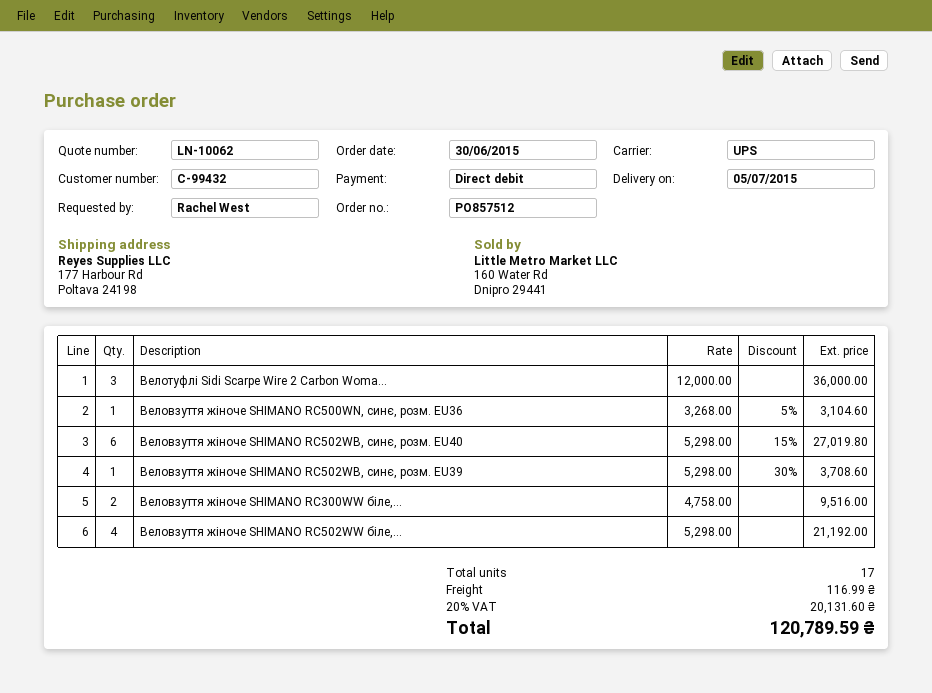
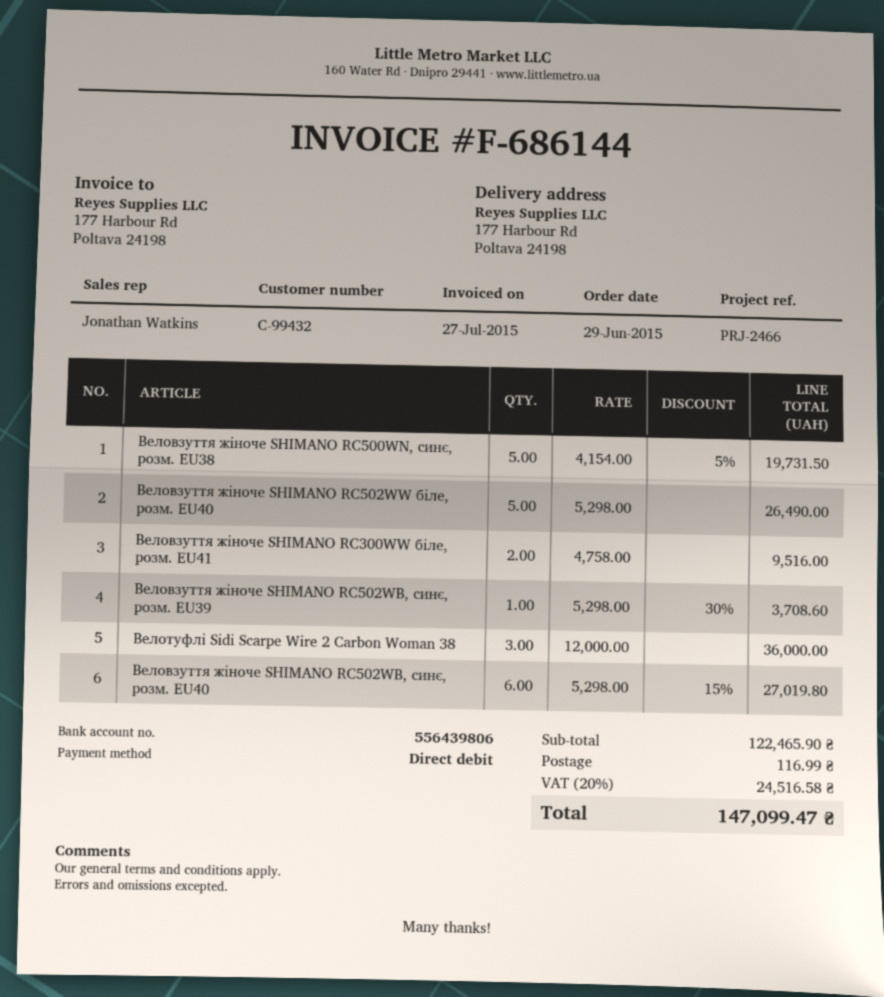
order date: 2015-06-30 -> 2015-06-29
Веловзуття жіноче SHIMANO RC500WN, синє, розм. EU36: 1 x 3268.00 - 5% = 3104.60 -> none
Веловзуття жіноче SHIMANO RC502WW біле,...: 4 x 5298.00 = 21192.00 -> 5 x 5298.00 = 26490.00
Веловзуття жіноче SHIMANO RC500WN, синє, розм. EU38: none -> 5 x 4154.00 - 5% = 19731.50
tax: 20% = 20131.60 -> 20% = 24516.58
total: 120789.59 -> 147099.47

